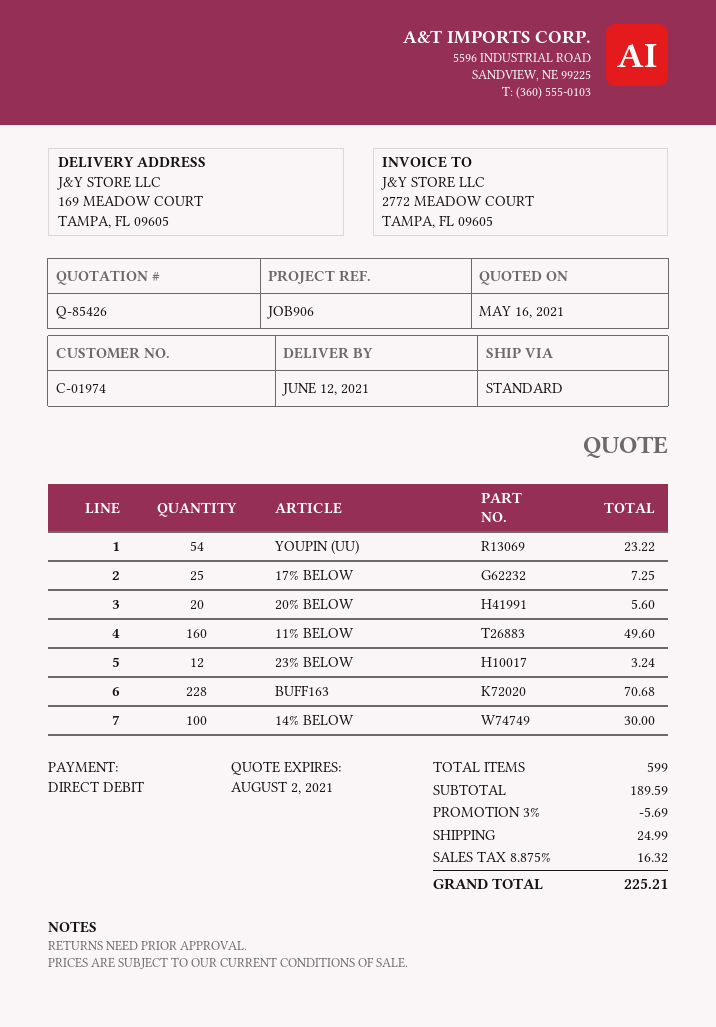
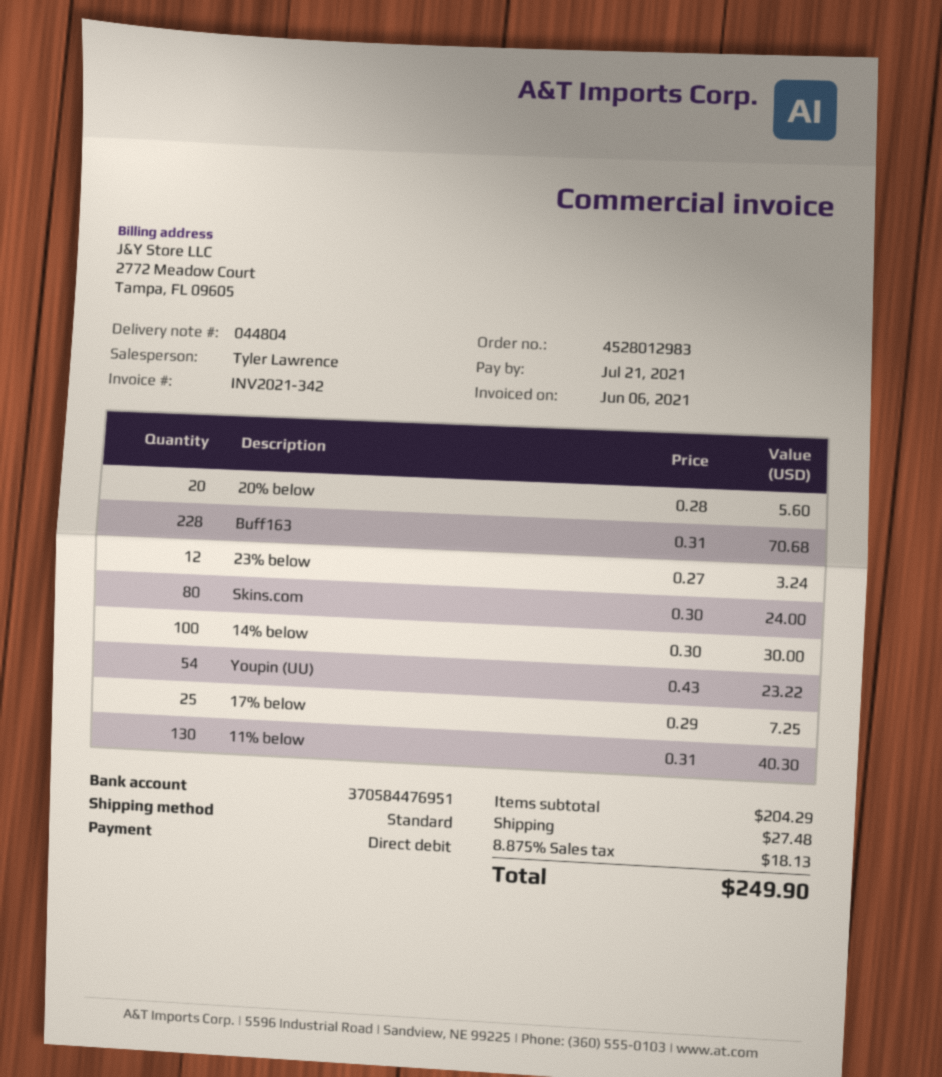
11% BELOW: 160 for 49.60 -> 130 for 40.30
Skins.com: none -> 80 for 24.00
subtotal: 189.59 -> 204.29
discount: 3% = 5.69 -> none
shipping: 24.99 -> 27.48
tax: 8.875% = 16.32 -> 8.875% = 18.13
total: 225.21 -> 249.90

